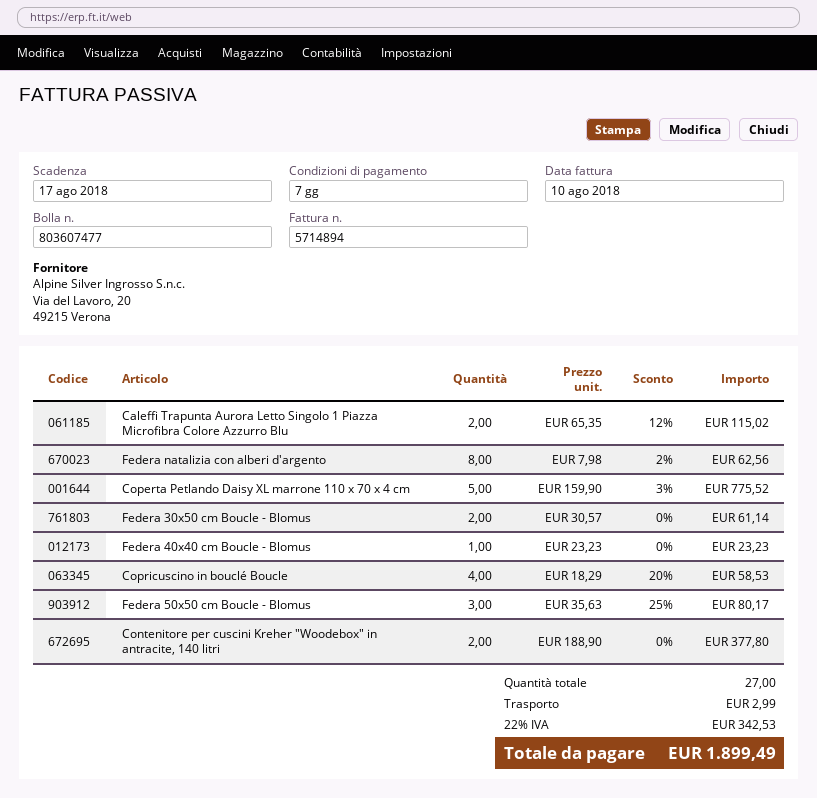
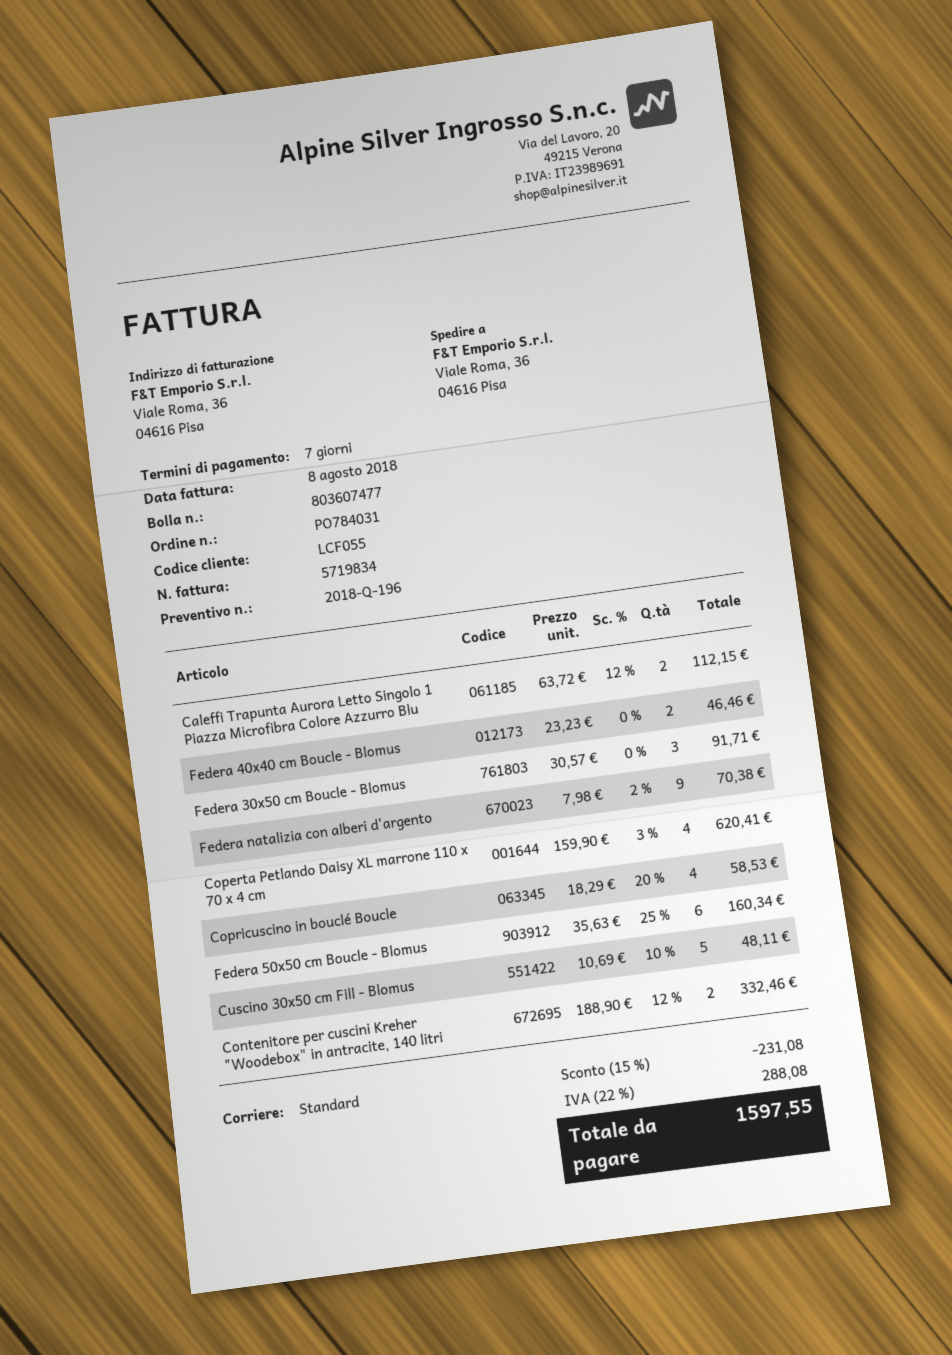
invoice number: 5714894 -> 5719834
invoice date: 2018-08-10 -> 2018-08-08
Caleffi Trapunta Aurora Letto Singolo 1 Piazza Microfibra Colore Azzurro Blu: 2 x 65.35 - 12% = 115.02 -> 2 x 63.72 - 12% = 112.15
Federa natalizia con alberi d'argento: 8 x 7.98 - 2% = 62.56 -> 9 x 7.98 - 2% = 70.38
Coperta Petlando Daisy XL marrone 110 x 70 x 4 cm: 5 x 159.90 - 3% = 775.52 -> 4 x 159.90 - 3% = 620.41
Federa 30x50 cm Boucle - Blomus: 2 x 30.57 = 61.14 -> 3 x 30.57 = 91.71
Federa 40x40 cm Boucle - Blomus: 1 x 23.23 = 23.23 -> 2 x 23.23 = 46.46
Federa 50x50 cm Boucle - Blomus: 3 x 35.63 - 25% = 80.17 -> 6 x 35.63 - 25% = 160.34
Contenitore per cuscini Kreher "Woodebox" in antracite, 140 litri: 2 x 188.90 = 377.80 -> 2 x 188.90 - 12% = 332.46
Cuscino 30x50 cm Fill - Blomus: none -> 5 x 10.69 - 10% = 48.11
discount: none -> 15% = 231.08
shipping: 2.99 -> none
tax: 22% = 342.53 -> 22% = 288.08
total: 1899.49 -> 1597.55

